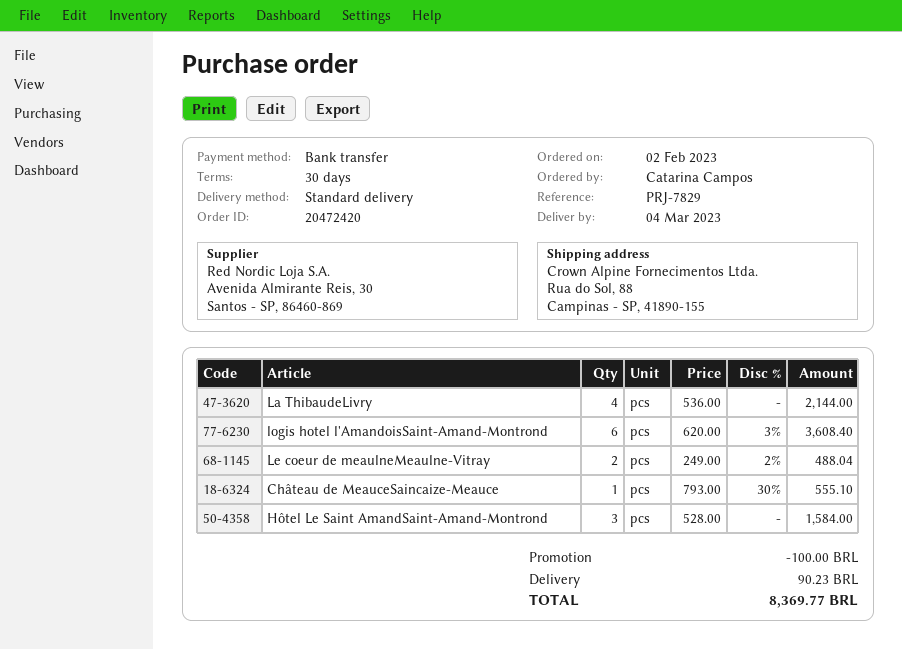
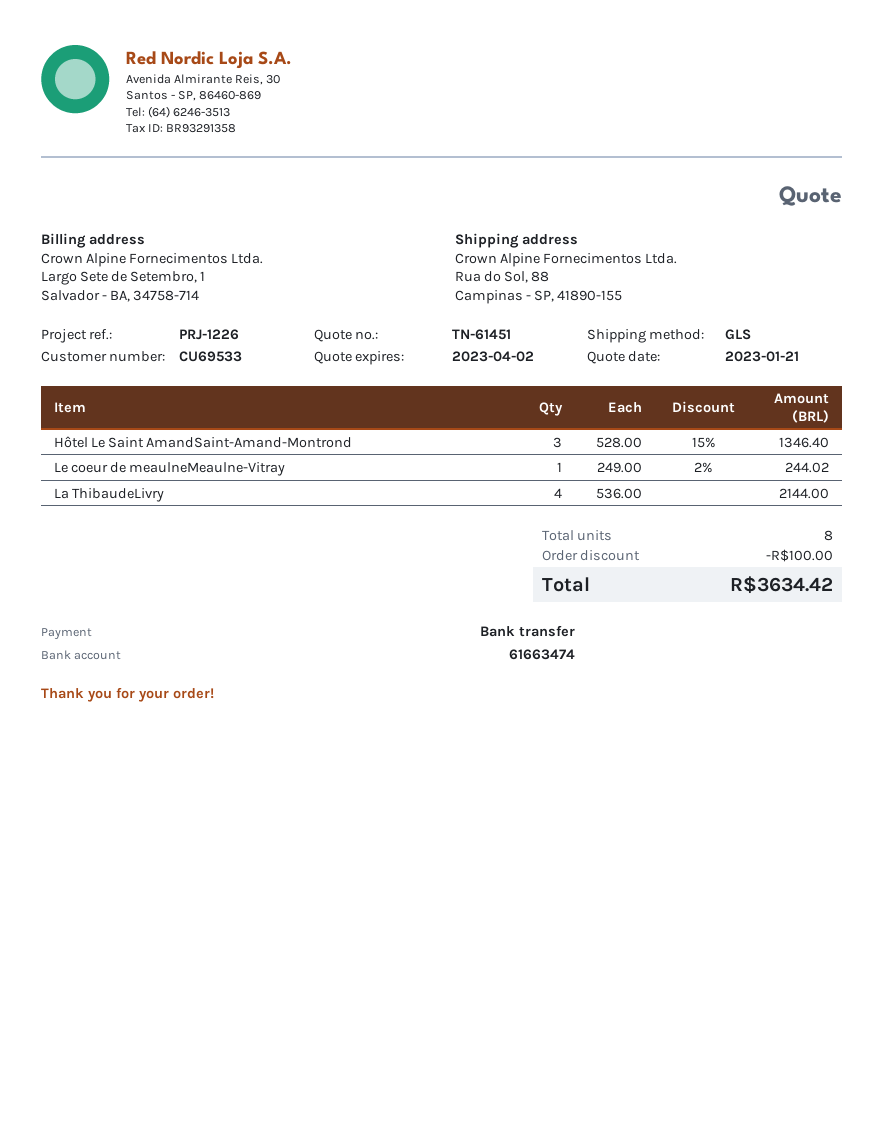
reference: PRJ-7829 -> PRJ-1226
shipping method: standard -> GLS
logis hotel l'AmandoisSaint-Amand-Montrond: 6 x 620.00 - 3% = 3608.40 -> none
Le coeur de meaulneMeaulne-Vitray: 2 x 249.00 - 2% = 488.04 -> 1 x 249.00 - 2% = 244.02
Château de MeauceSaincaize-Meauce: 1 x 793.00 - 30% = 555.10 -> none
Hôtel Le Saint AmandSaint-Amand-Montrond: 3 x 528.00 = 1584.00 -> 3 x 528.00 - 15% = 1346.40
shipping: 90.23 -> none
total: 8369.77 -> 3634.42

